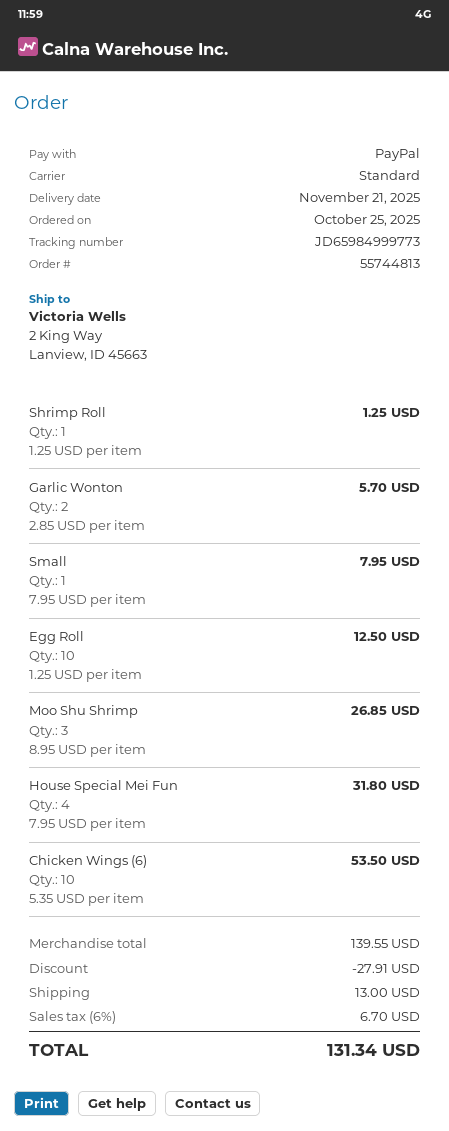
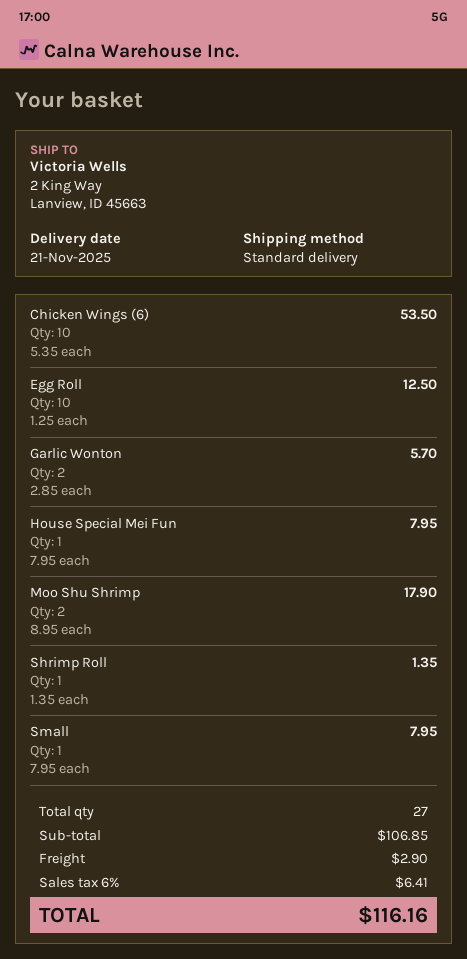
Shrimp Roll: 1 x 1.25 = 1.25 -> 1 x 1.35 = 1.35
Moo Shu Shrimp: 3 x 8.95 = 26.85 -> 2 x 8.95 = 17.90
House Special Mei Fun: 4 x 7.95 = 31.80 -> 1 x 7.95 = 7.95
subtotal: 139.55 -> 106.85
discount: 27.91 -> none
shipping: 13.00 -> 2.90
tax: 6% = 6.70 -> 6% = 6.41
total: 131.34 -> 116.16

